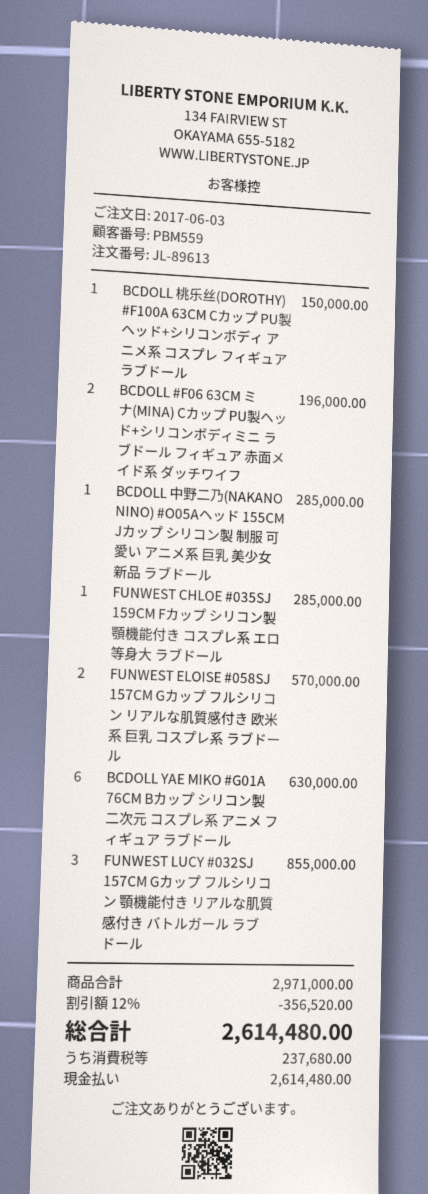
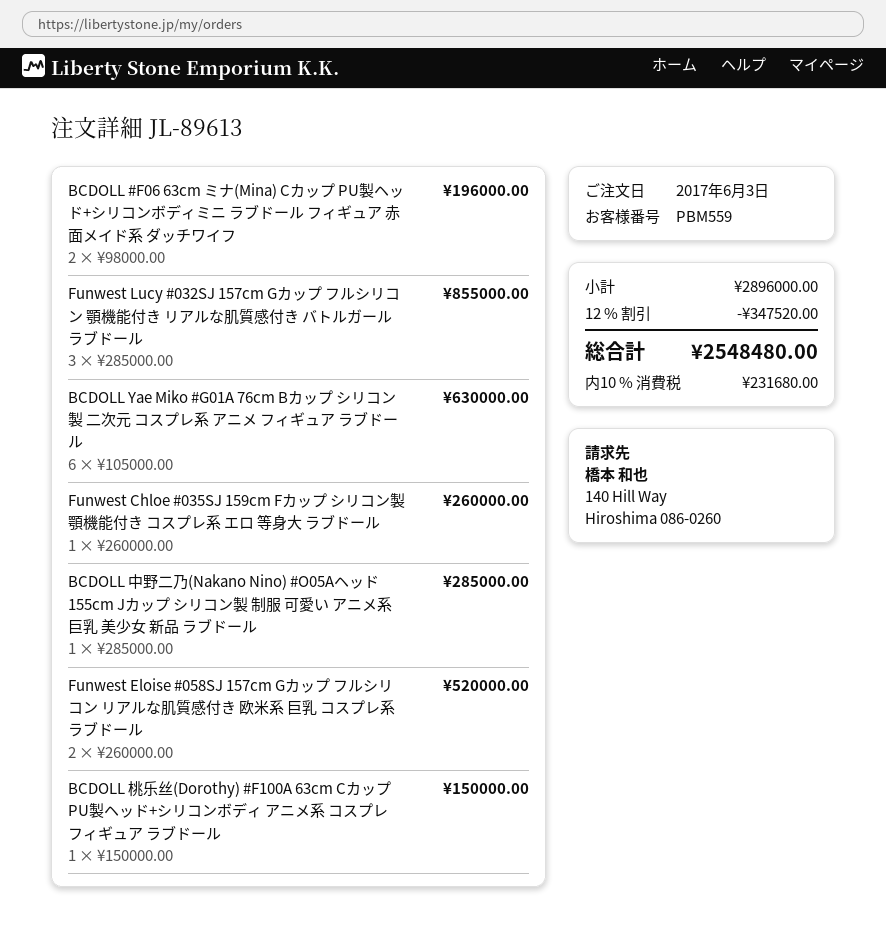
FUNWEST CHLOE #035SJ 159CM Fカップ シリコン製 顎機能付き コスプレ系 エロ 等身大 ラブドール: 1 for 285000.00 -> 1 for 260000.00
FUNWEST ELOISE #058SJ 157CM Gカップ フルシリコン リアルな肌質感付き 欧米系 巨乳 コスプレ系 ラブドール: 2 for 570000.00 -> 2 for 520000.00
subtotal: 2971000.00 -> 2896000.00
discount: 12% = 356520.00 -> 12% = 347520.00
tax: 237680.00 -> 231680.00
total: 2614480.00 -> 2548480.00

